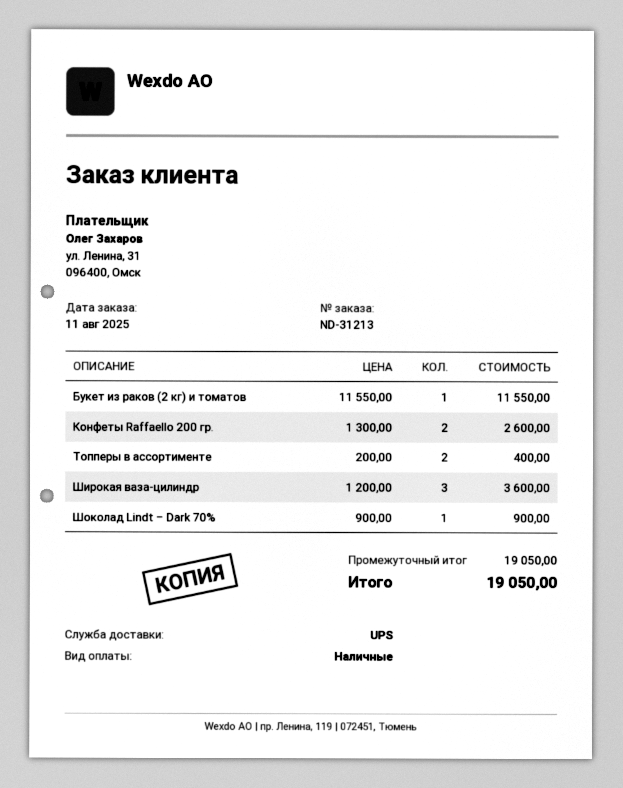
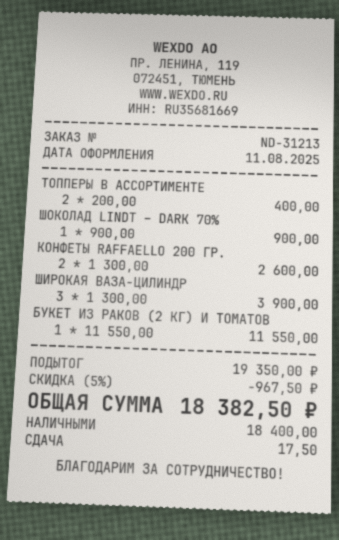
Широкая ваза-цилиндр: 3 x 1200.00 = 3600.00 -> 3 x 1300.00 = 3900.00
subtotal: 19050.00 -> 19350.00
discount: none -> 5% = 967.50
total: 19050.00 -> 18382.50

